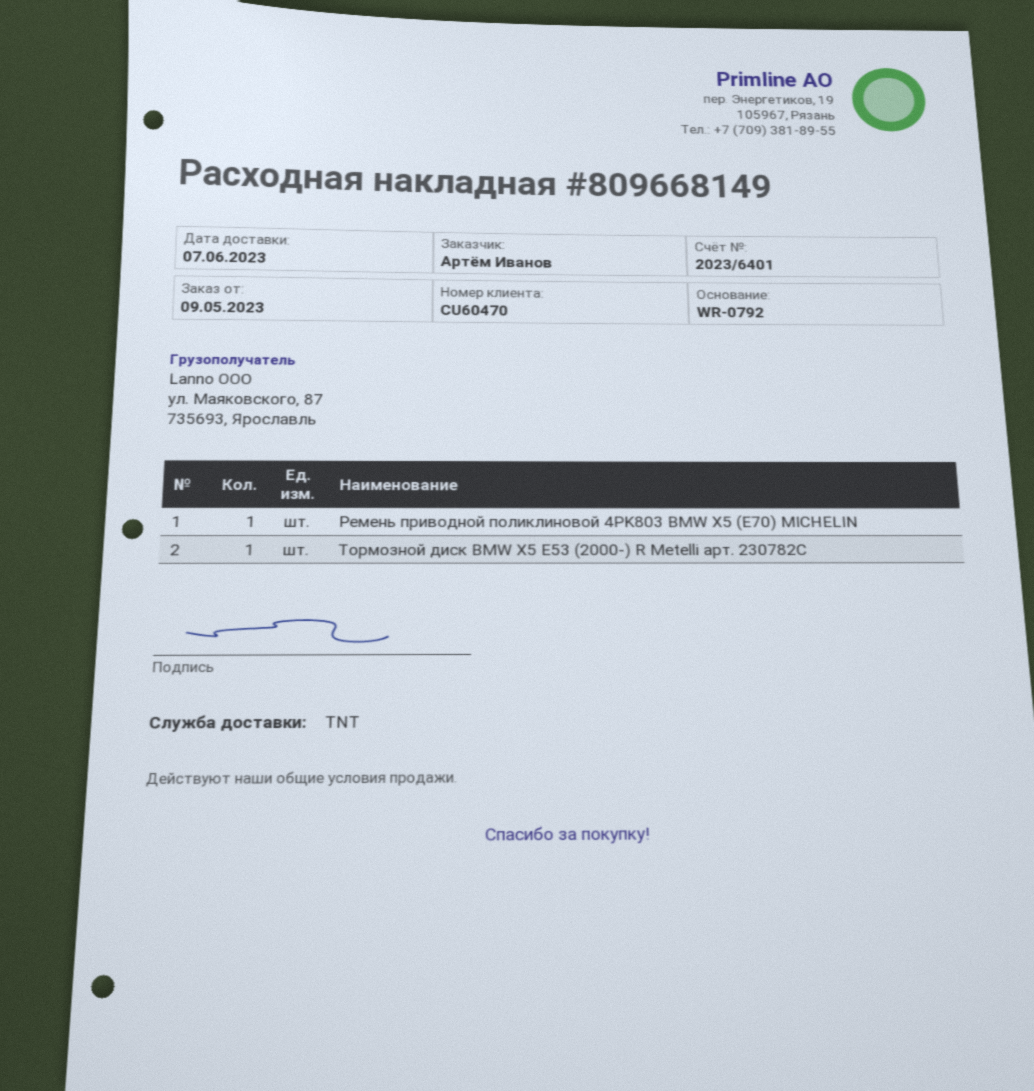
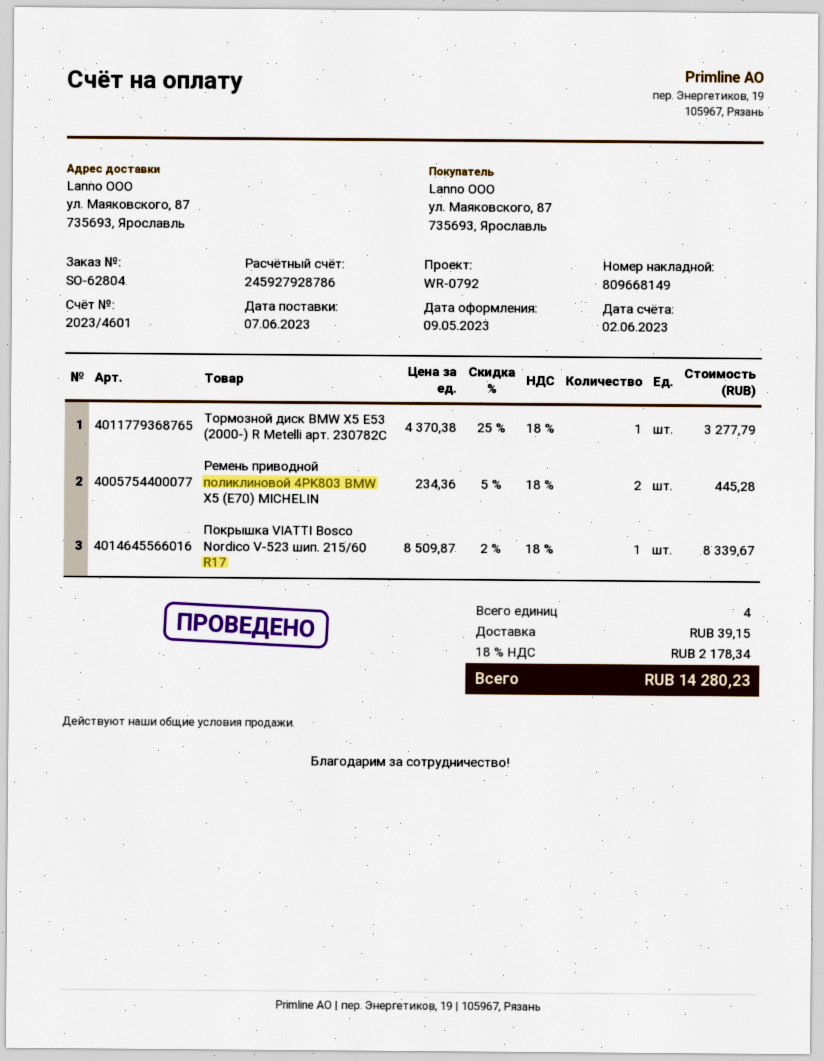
invoice number: 2023/6401 -> 2023/4601
Ремень приводной поликлиновой 4PK803 BMW X5 (E70) MICHELIN: 1 -> 2
Покрышка VIATTI Bosco Nordico V-523 шип. 215/60 R17: none -> 1

